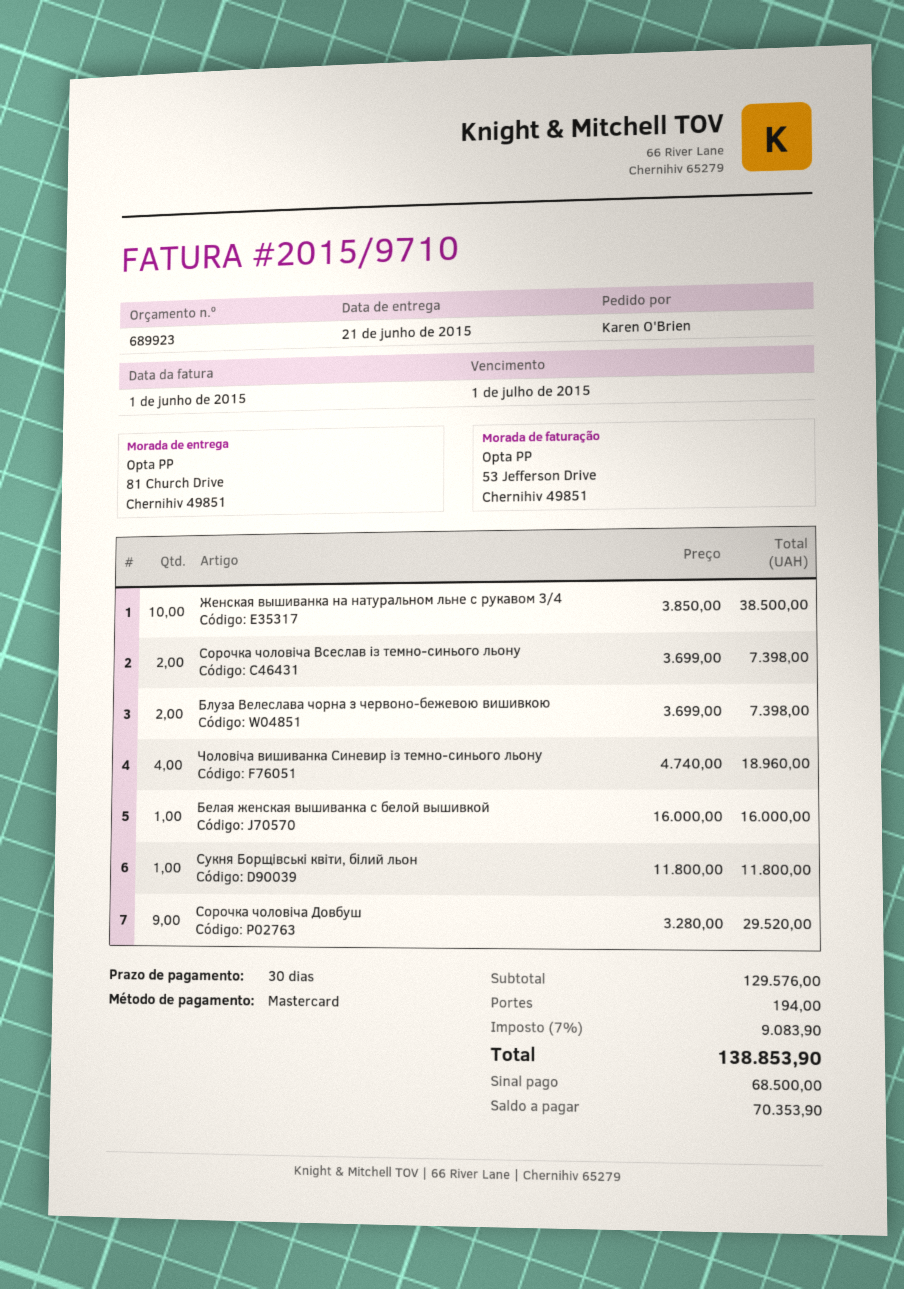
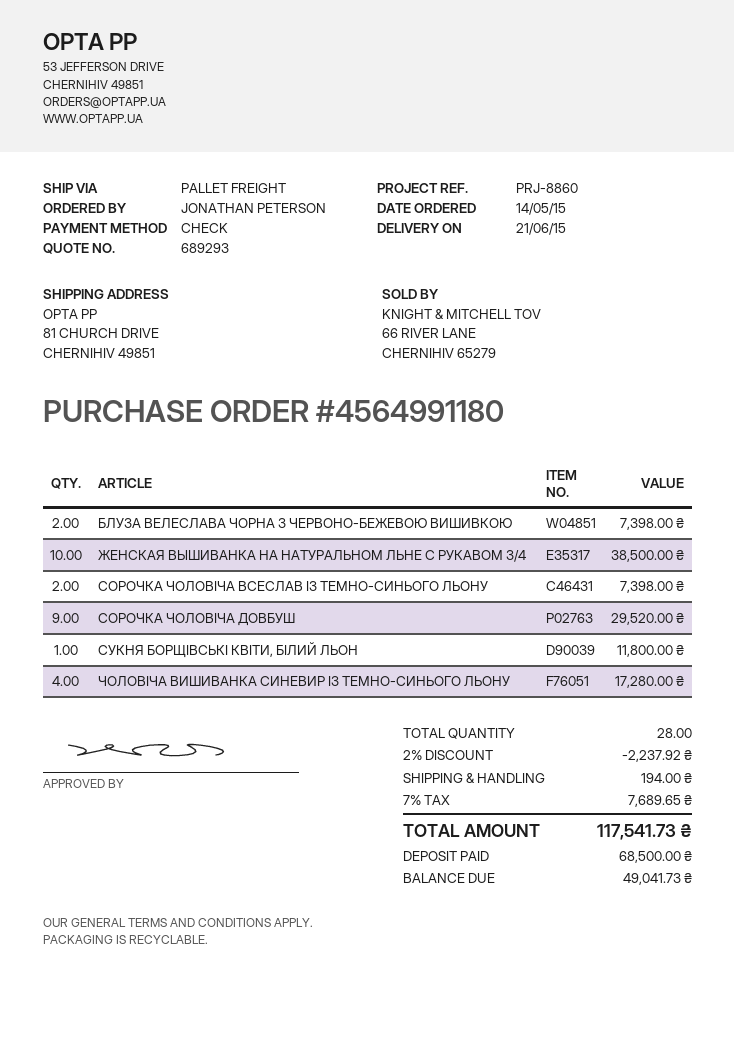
quote number: 689923 -> 689293
ordered by: Karen O'Brien -> JONATHAN PETERSON
payment method: Mastercard -> cheque
Чоловіча вишиванка Синевир із темно-синього льону: 4 for 18960.00 -> 4 for 17280.00
Белая женская вышиванка с белой вышивкой: 1 for 16000.00 -> none
discount: none -> 2% = 2237.92
tax: 7% = 9083.90 -> 7% = 7689.65
total: 138853.90 -> 117541.73
balance: 70353.90 -> 49041.73

